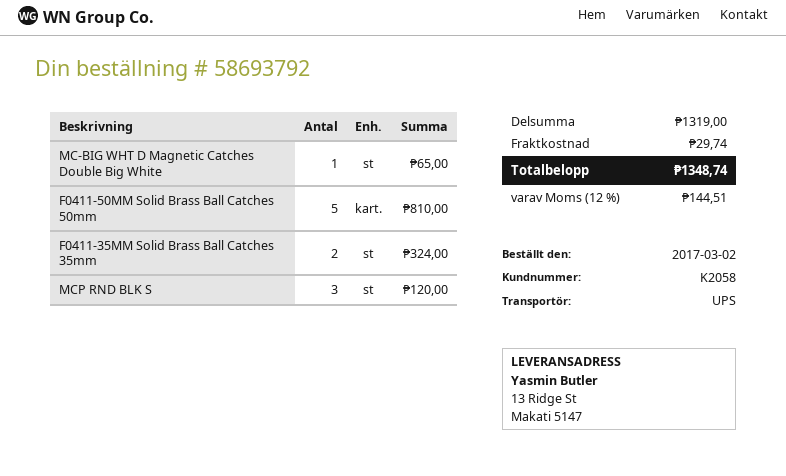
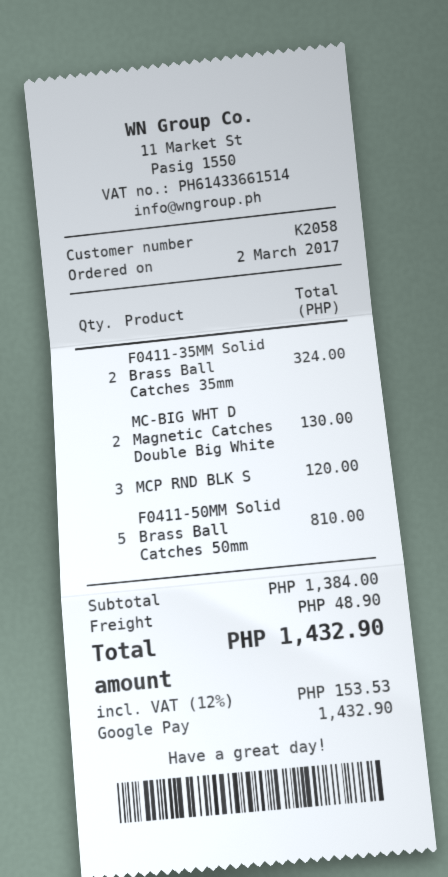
MC-BIG WHT D Magnetic Catches Double Big White: 1 for 65.00 -> 2 for 130.00
subtotal: 1319.00 -> 1384.00
shipping: 29.74 -> 48.90
tax: 12% = 144.51 -> 12% = 153.53
total: 1348.74 -> 1432.90

